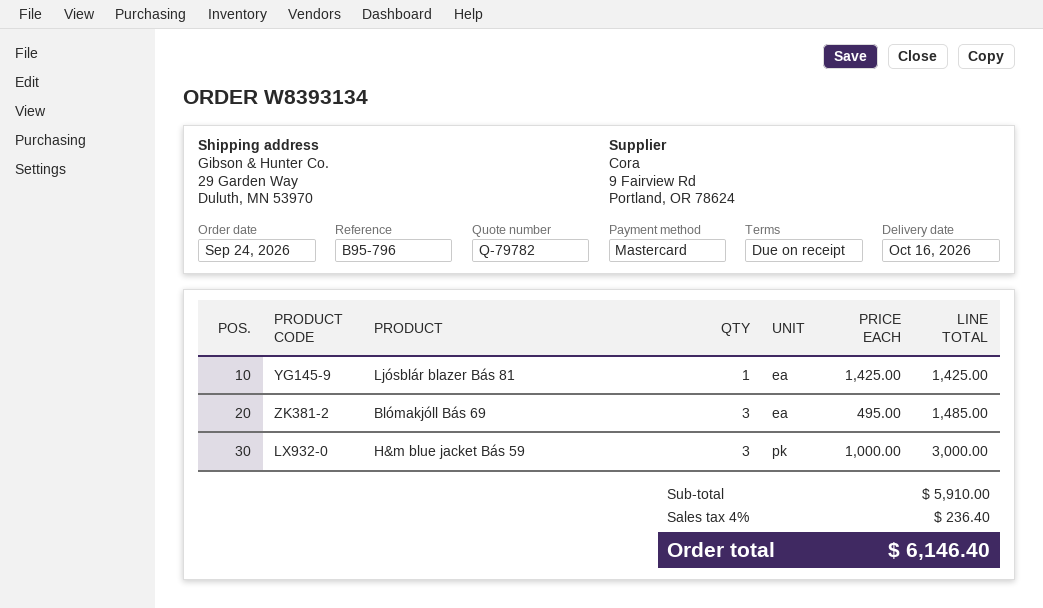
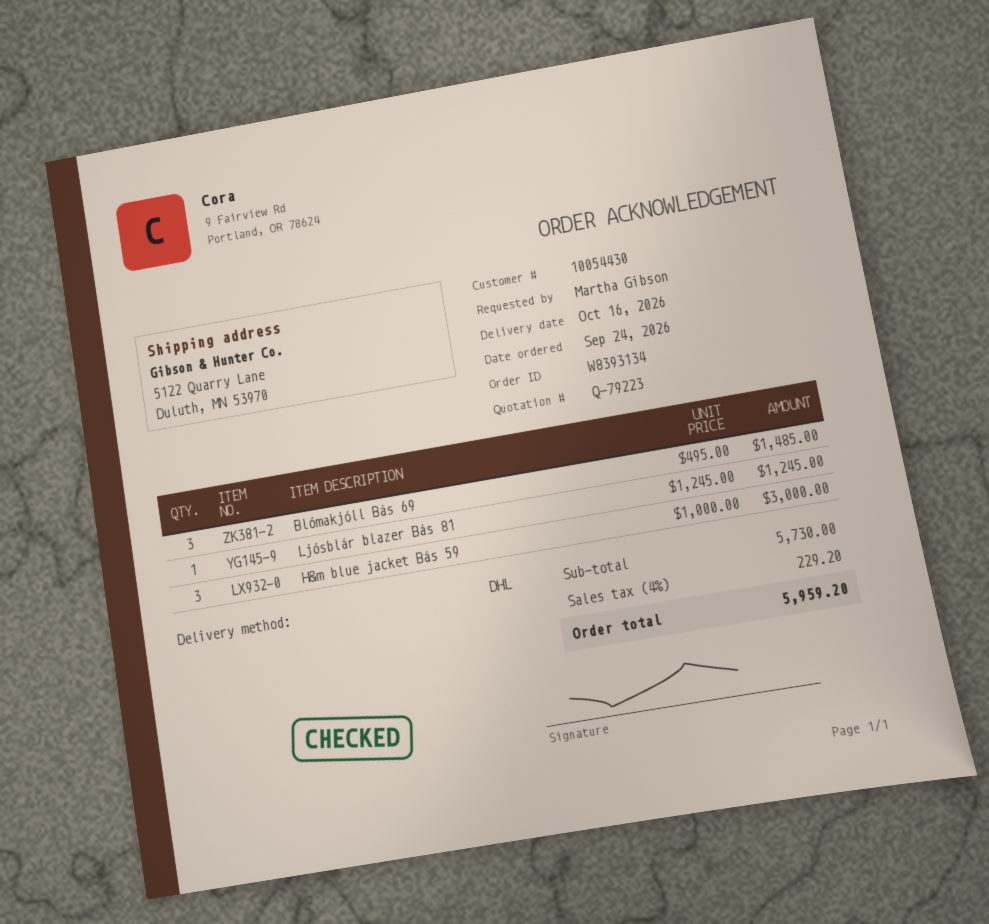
quote number: Q-79782 -> Q-79223
ship to: 29 Garden Way, Duluth, MN 53970 -> 5122 Quarry Lane, Duluth, MN 53970
Ljósblár blazer Bás 81: 1 x 1425.00 = 1425.00 -> 1 x 1245.00 = 1245.00
subtotal: 5910.00 -> 5730.00
tax: 4% = 236.40 -> 4% = 229.20
total: 6146.40 -> 5959.20

